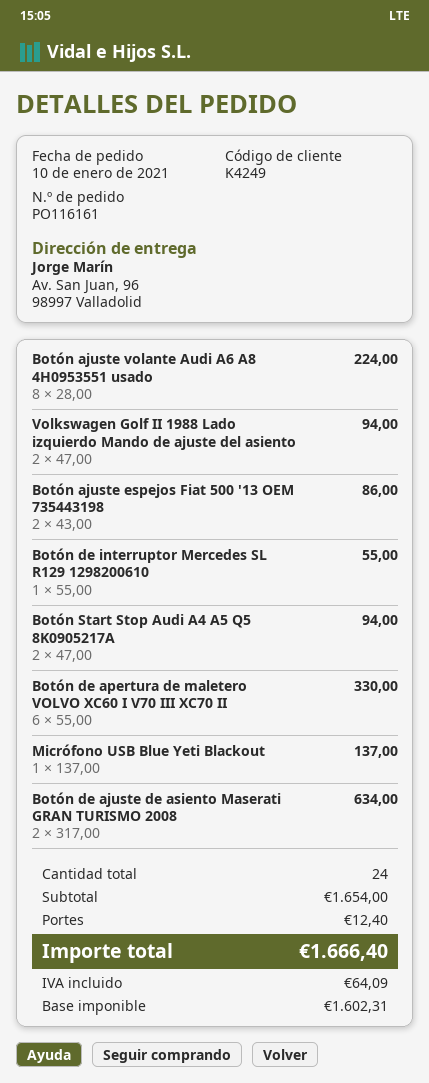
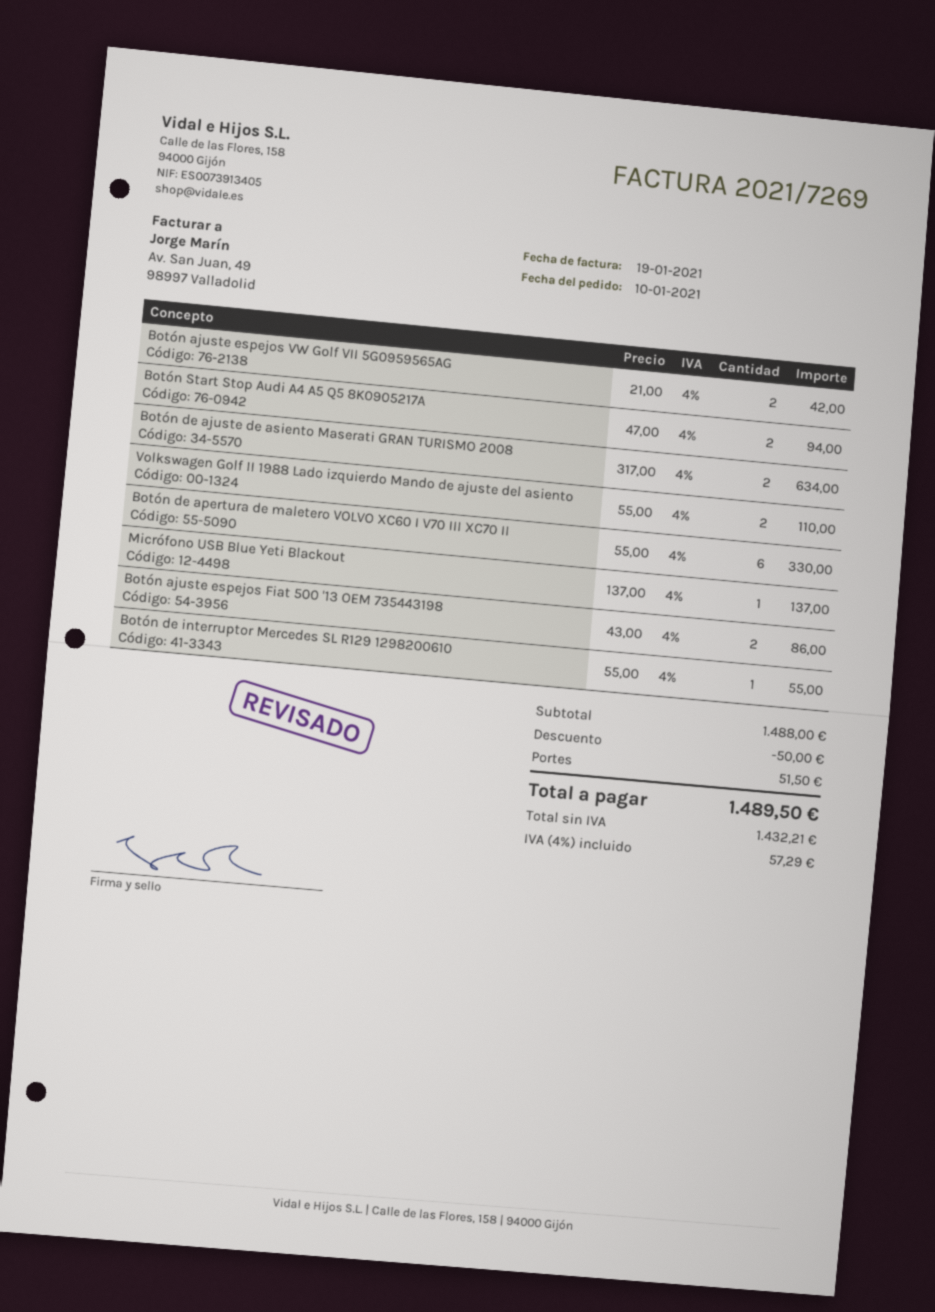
Botón ajuste volante Audi A6 A8 4H0953551 usado: 8 x 28.00 = 224.00 -> none
Volkswagen Golf II 1988 Lado izquierdo Mando de ajuste del asiento: 2 x 47.00 = 94.00 -> 2 x 55.00 = 110.00
Botón ajuste espejos VW Golf VII 5G0959565AG: none -> 2 x 21.00 = 42.00
subtotal: 1654.00 -> 1488.00
discount: none -> 50.00
shipping: 12.40 -> 51.50
net: 1602.31 -> 1432.21
tax: 64.09 -> 57.29
total: 1666.40 -> 1489.50

